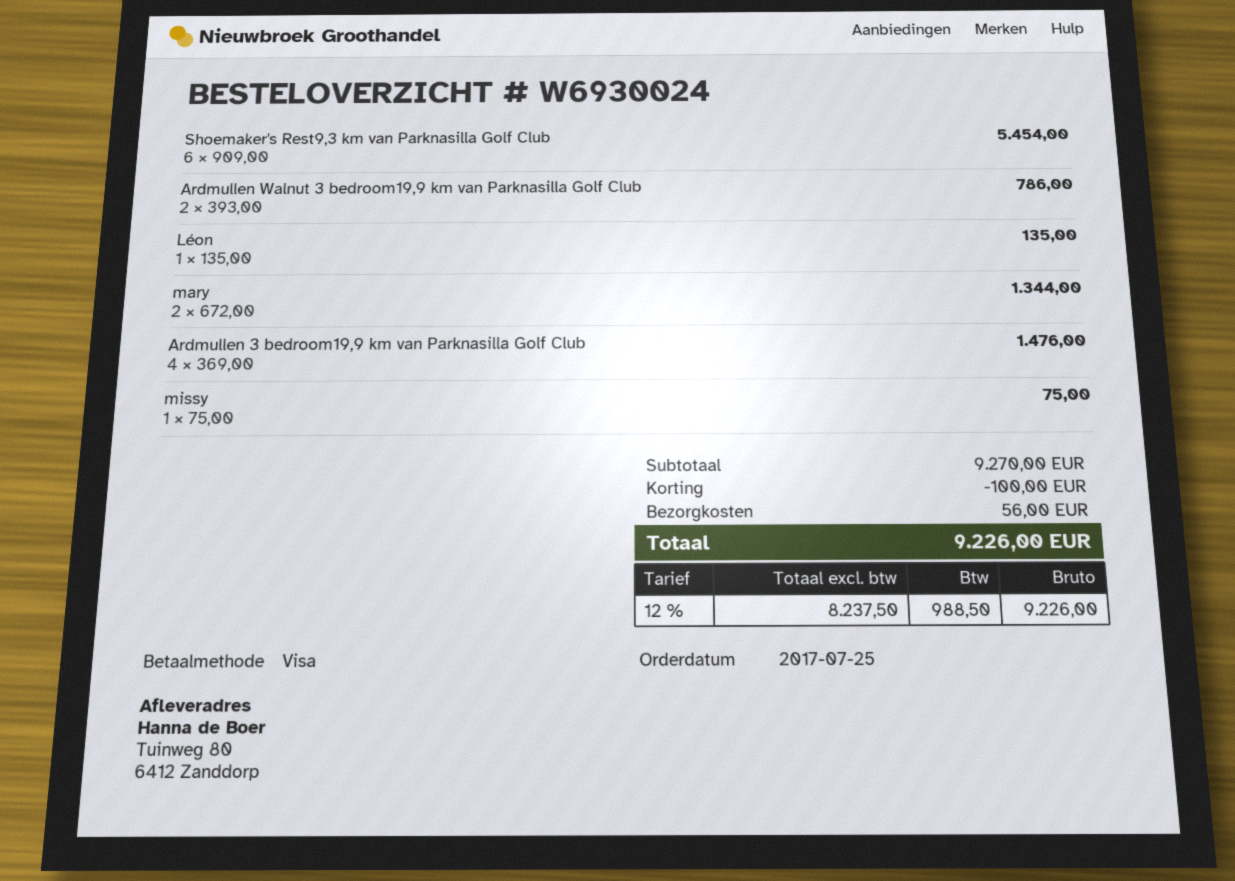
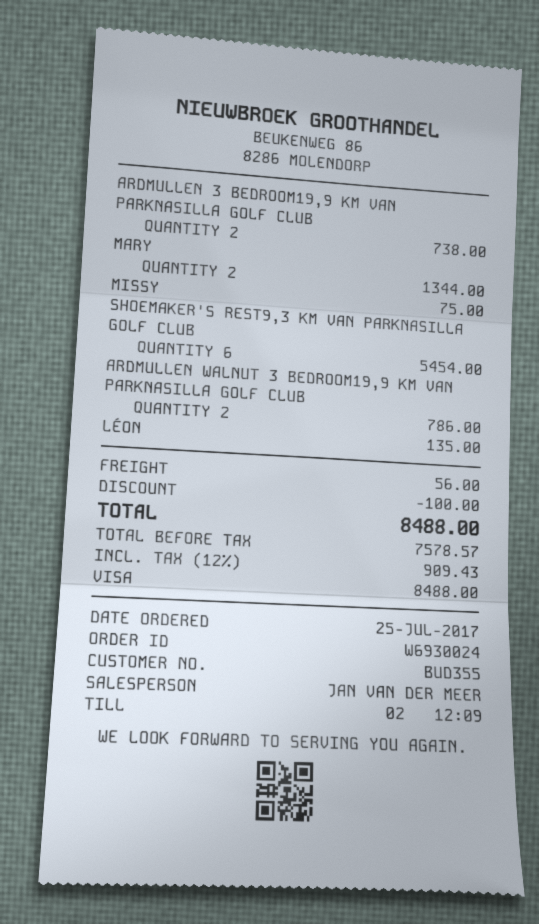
Ardmullen 3 bedroom19,9 km van Parknasilla Golf Club: 4 for 1476.00 -> 2 for 738.00
net: 8237.50 -> 7578.57
tax: 12% = 988.50 -> 12% = 909.43
total: 9226.00 -> 8488.00

